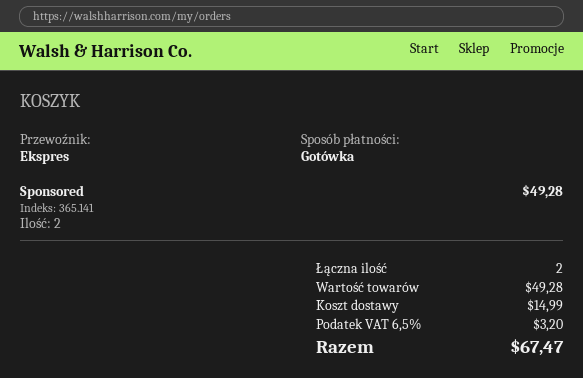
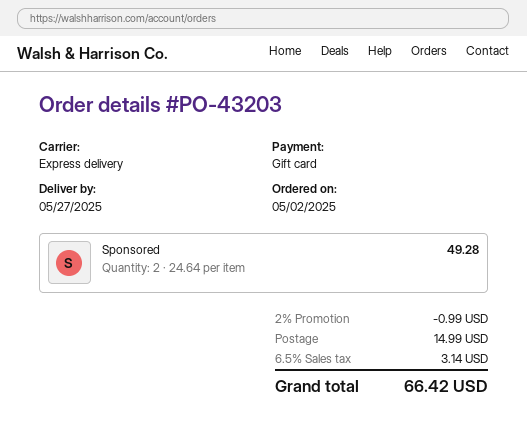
payment method: cash -> gift card
discount: none -> 2% = 0.99
tax: 6.5% = 3.20 -> 6.5% = 3.14
total: 67.47 -> 66.42

